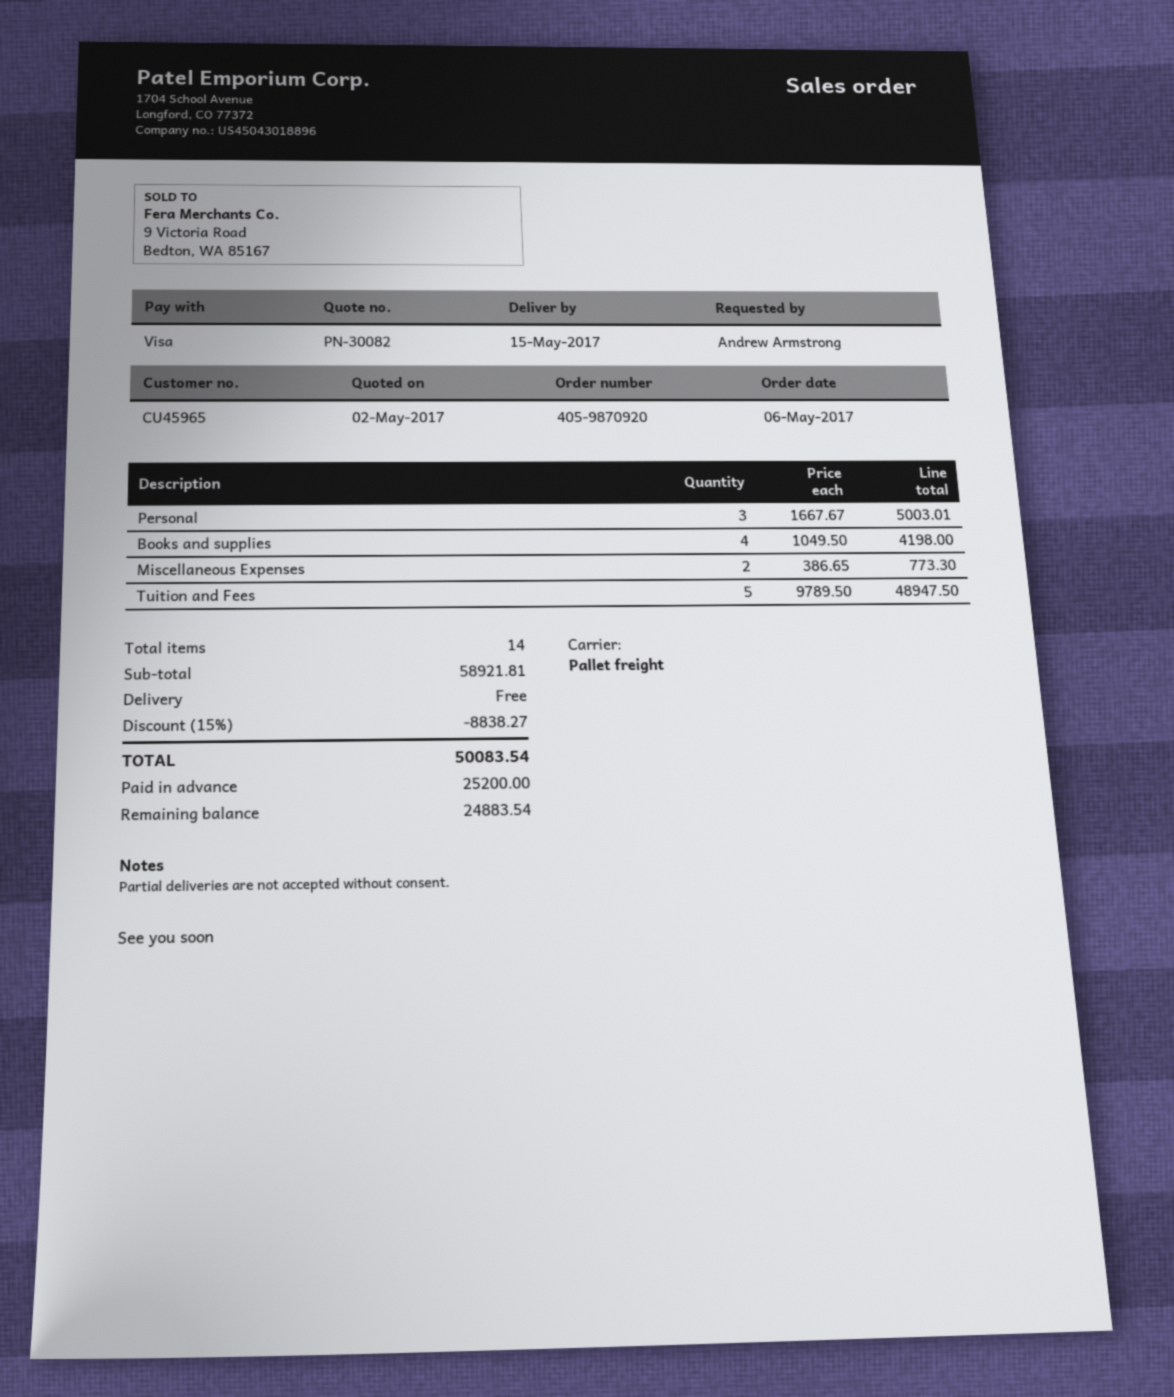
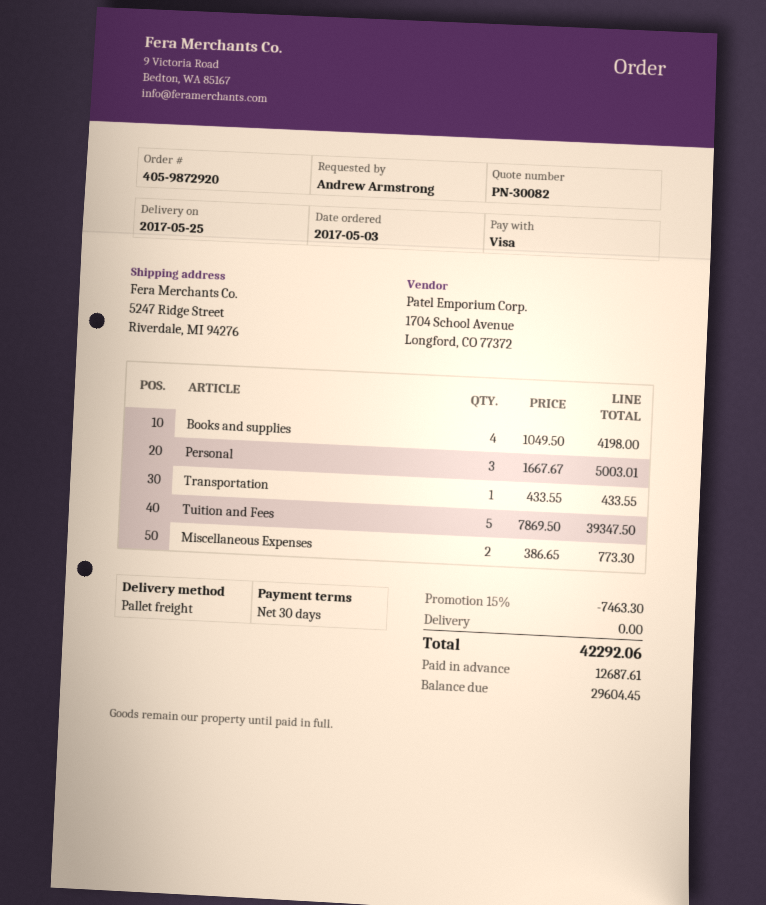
order number: 405-9870920 -> 405-9872920
order date: 2017-05-06 -> 2017-05-03
delivery date: 2017-05-15 -> 2017-05-25
Tuition and Fees: 5 x 9789.50 = 48947.50 -> 5 x 7869.50 = 39347.50
Transportation: none -> 1 x 433.55 = 433.55
discount: 15% = 8838.27 -> 15% = 7463.30
total: 50083.54 -> 42292.06
deposit: 25200.00 -> 12687.61
balance: 24883.54 -> 29604.45

